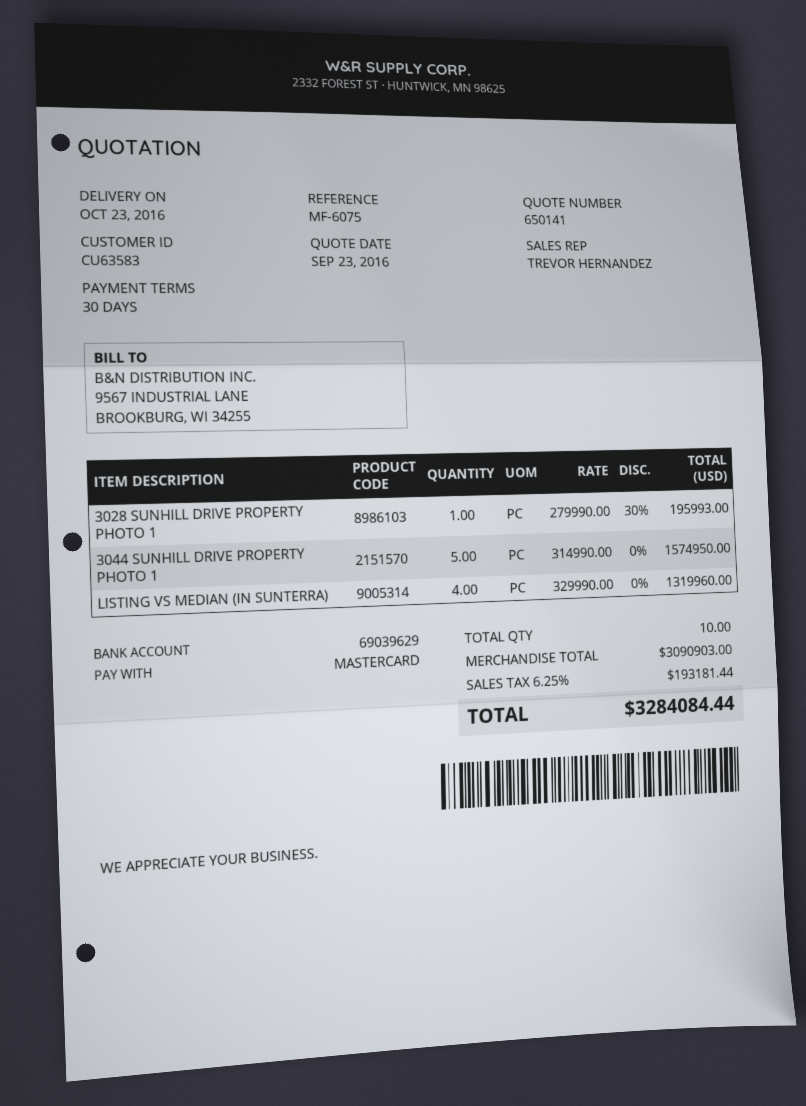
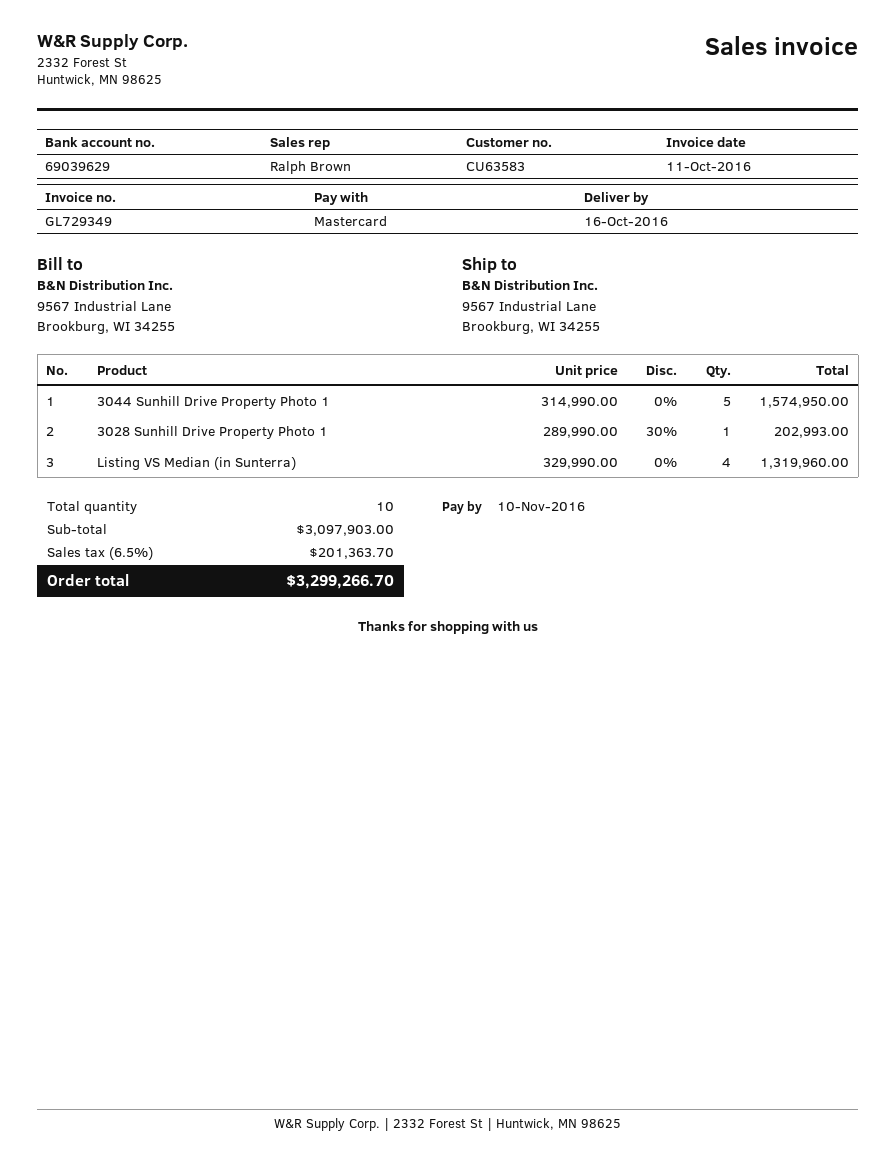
delivery date: 2016-10-23 -> 2016-10-16
sales rep: TREVOR HERNANDEZ -> Ralph Brown
3028 SUNHILL DRIVE PROPERTY PHOTO 1: 1 x 279990.00 - 30% = 195993.00 -> 1 x 289990.00 - 30% = 202993.00
subtotal: 3090903.00 -> 3097903.00
tax: 6.25% = 193181.44 -> 6.5% = 201363.70
total: 3284084.44 -> 3299266.70

